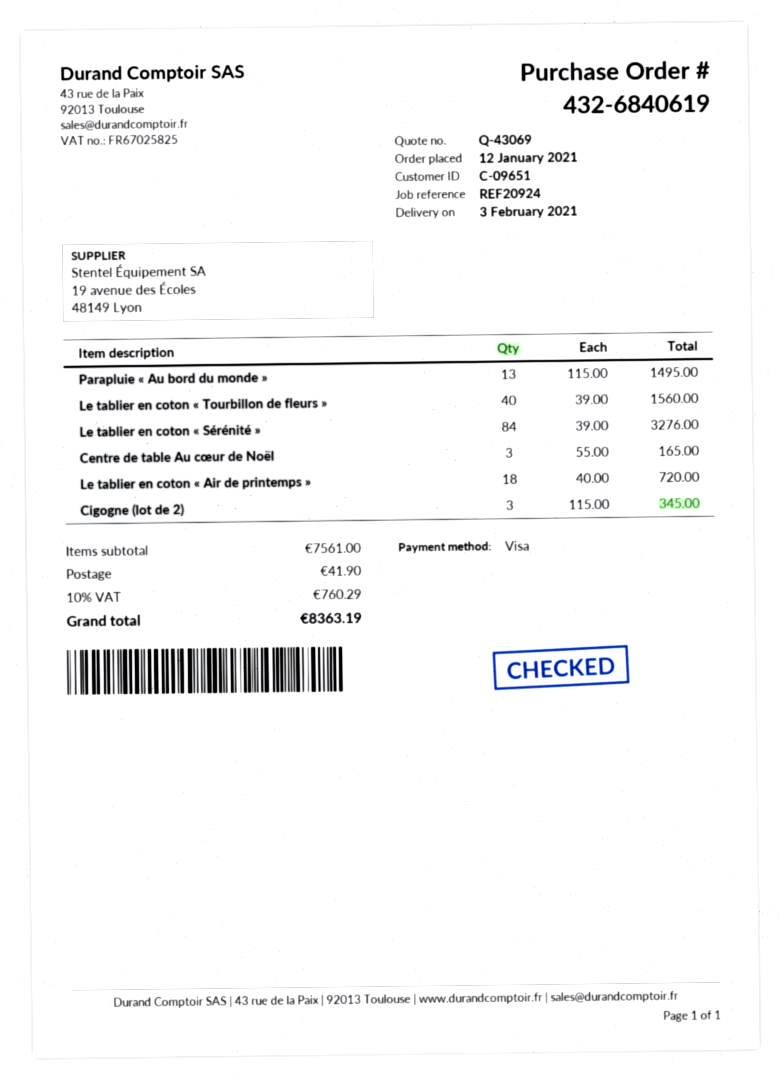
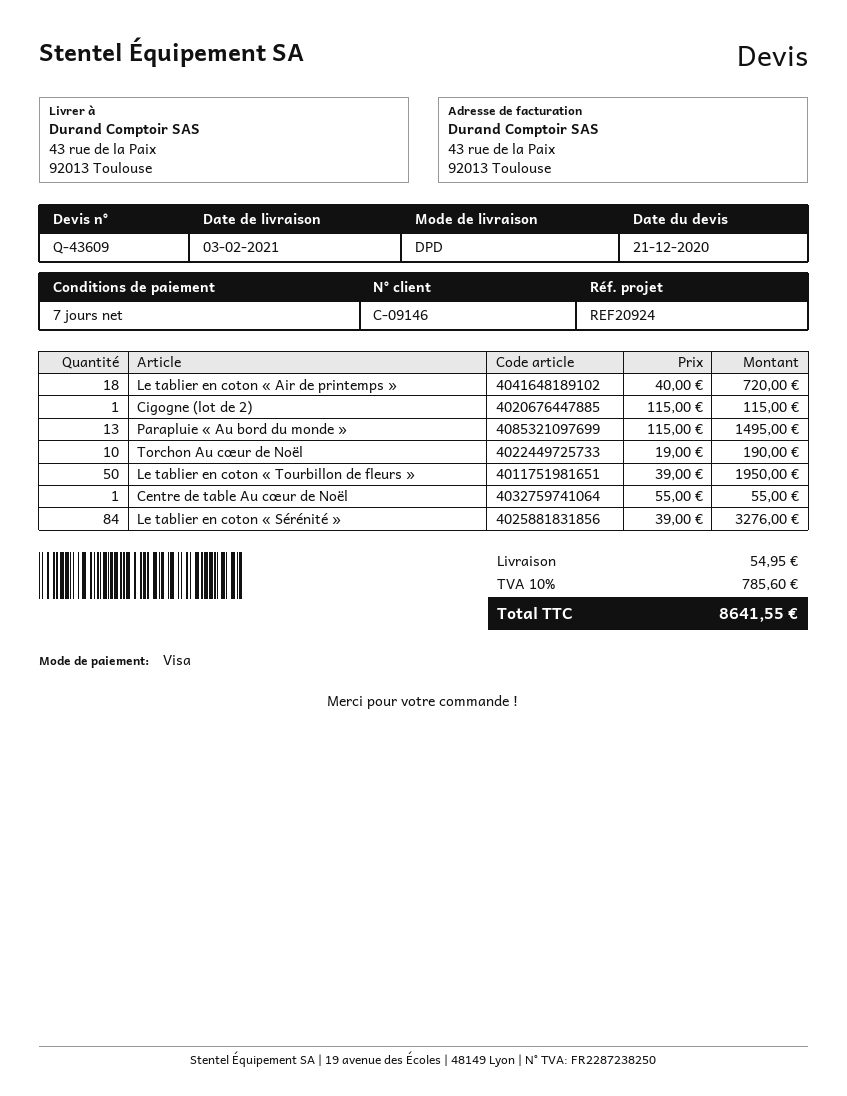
quote number: Q-43069 -> Q-43609
customer number: C-09651 -> C-09146
Le tablier en coton « Tourbillon de fleurs »: 40 x 39.00 = 1560.00 -> 50 x 39.00 = 1950.00
Centre de table Au cœur de Noël: 3 x 55.00 = 165.00 -> 1 x 55.00 = 55.00
Cigogne (lot de 2): 3 x 115.00 = 345.00 -> 1 x 115.00 = 115.00
Torchon Au cœur de Noël: none -> 10 x 19.00 = 190.00
shipping: 41.90 -> 54.95
tax: 10% = 760.29 -> 10% = 785.60
total: 8363.19 -> 8641.55

